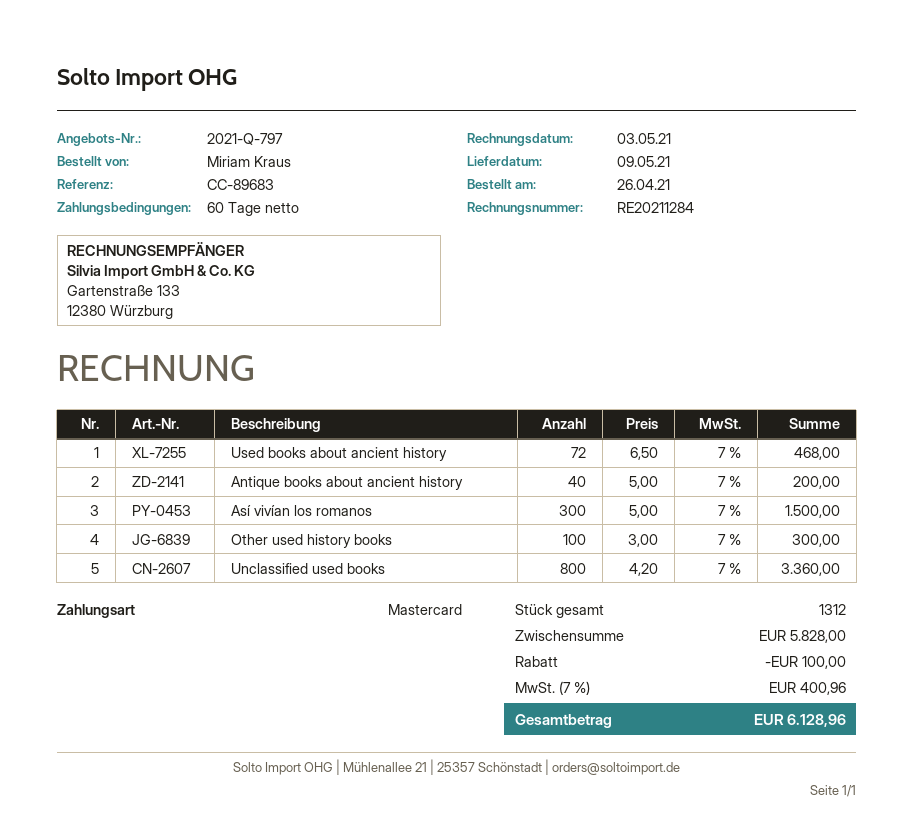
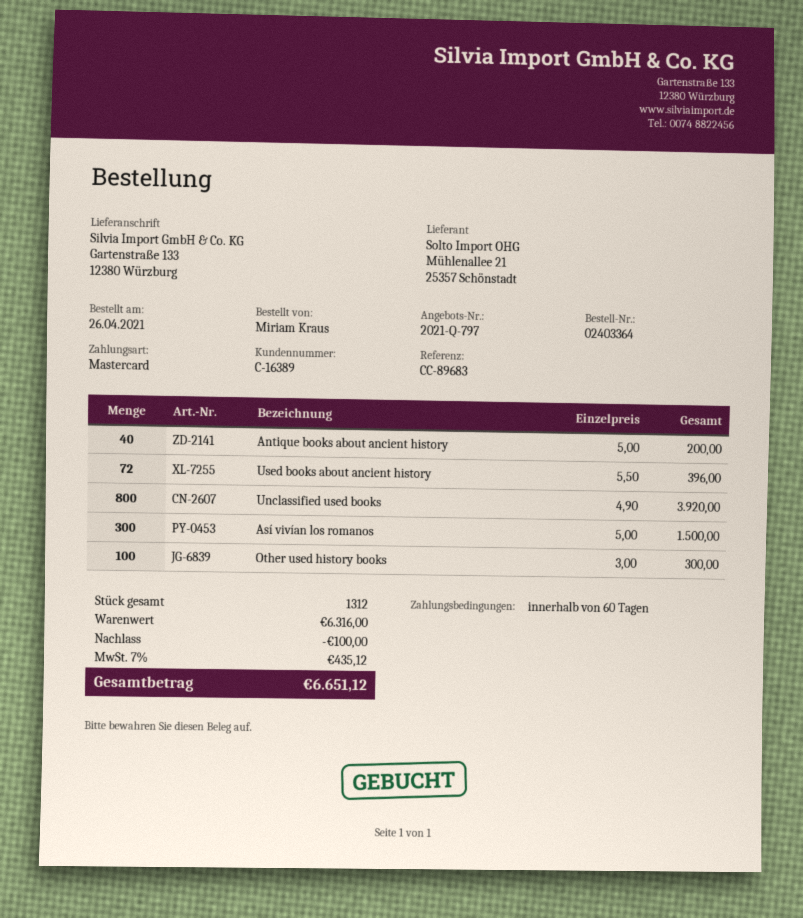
Used books about ancient history: 72 x 6.50 = 468.00 -> 72 x 5.50 = 396.00
Unclassified used books: 800 x 4.20 = 3360.00 -> 800 x 4.90 = 3920.00
subtotal: 5828.00 -> 6316.00
tax: 7% = 400.96 -> 7% = 435.12
total: 6128.96 -> 6651.12

